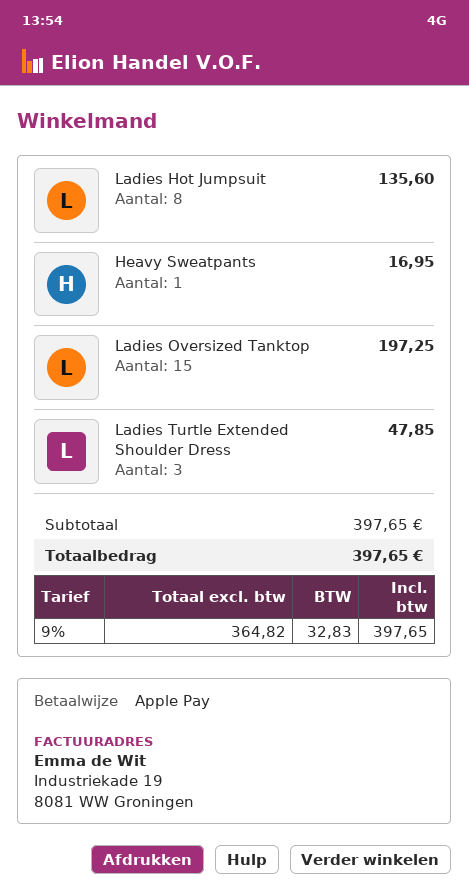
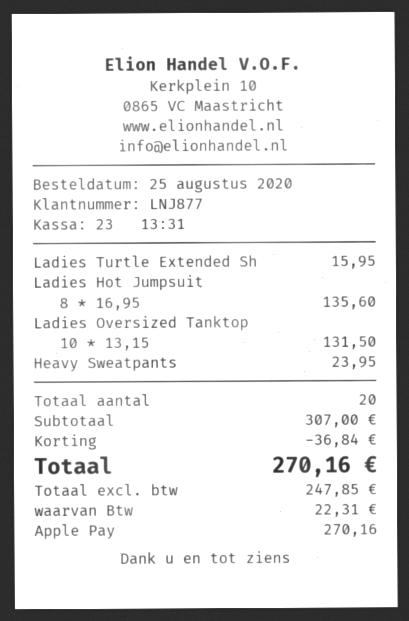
Heavy Sweatpants: 1 for 16.95 -> 1 for 23.95
Ladies Oversized Tanktop: 15 for 197.25 -> 10 for 131.50
Ladies Turtle Extended Shoulder Dress: 3 for 47.85 -> 1 for 15.95
subtotal: 397.65 -> 307.00
discount: none -> 36.84
net: 364.82 -> 247.85
tax: 32.83 -> 22.31
total: 397.65 -> 270.16

